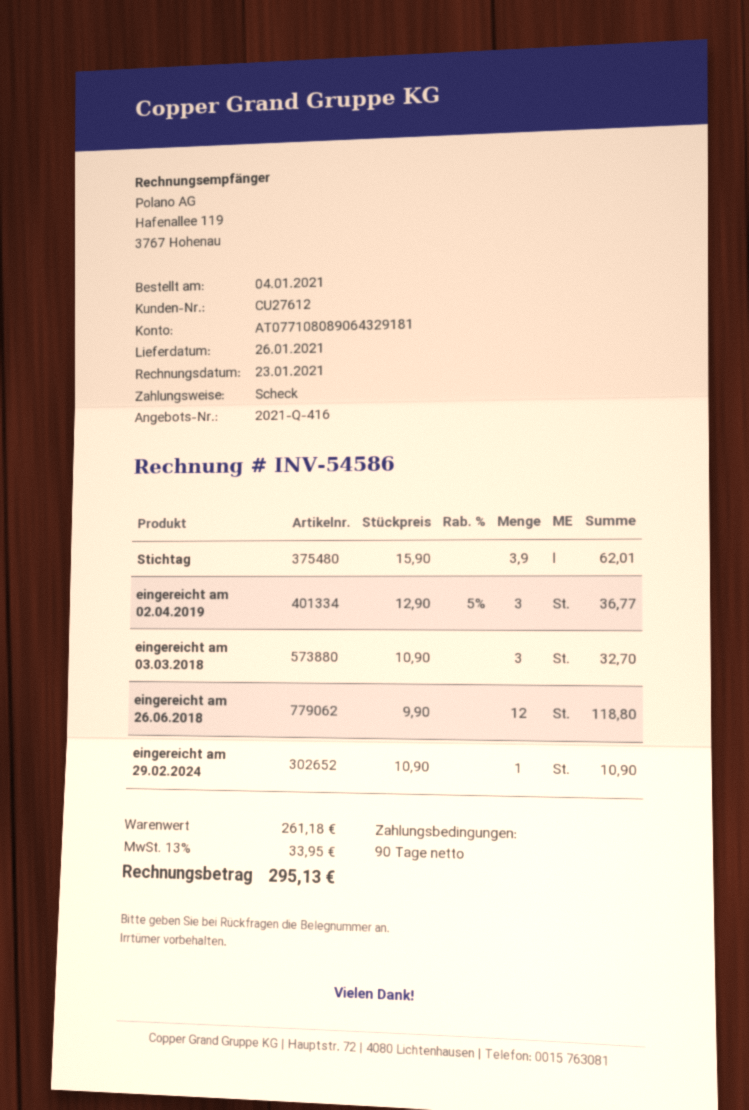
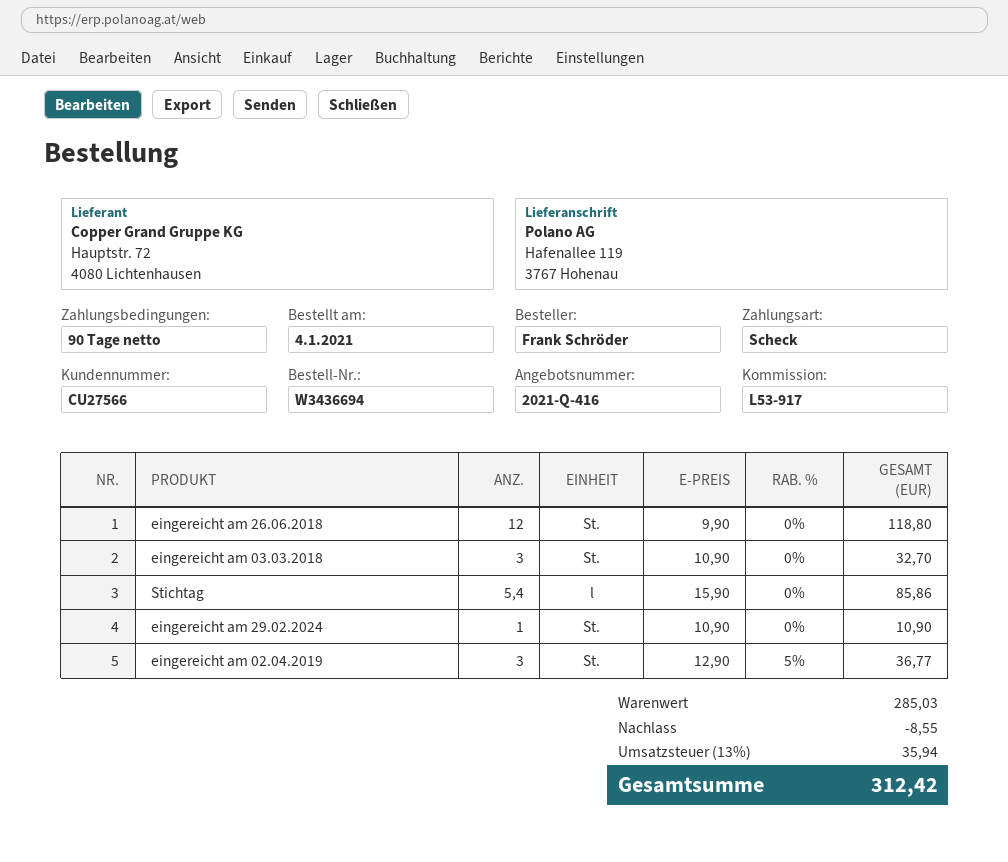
customer number: CU27612 -> CU27566
Stichtag: 3.9 x 15.90 = 62.01 -> 5.4 x 15.90 = 85.86
subtotal: 261.18 -> 285.03
discount: none -> 8.55
tax: 13% = 33.95 -> 13% = 35.94
total: 295.13 -> 312.42

